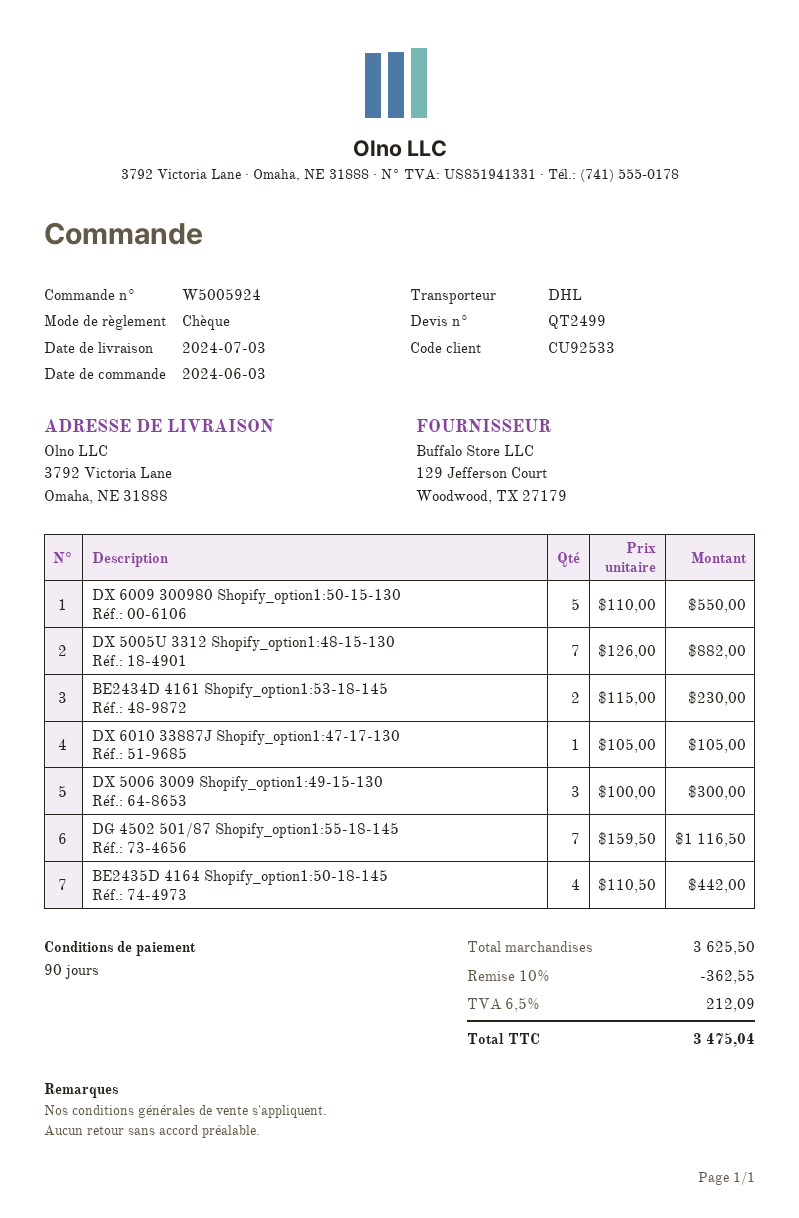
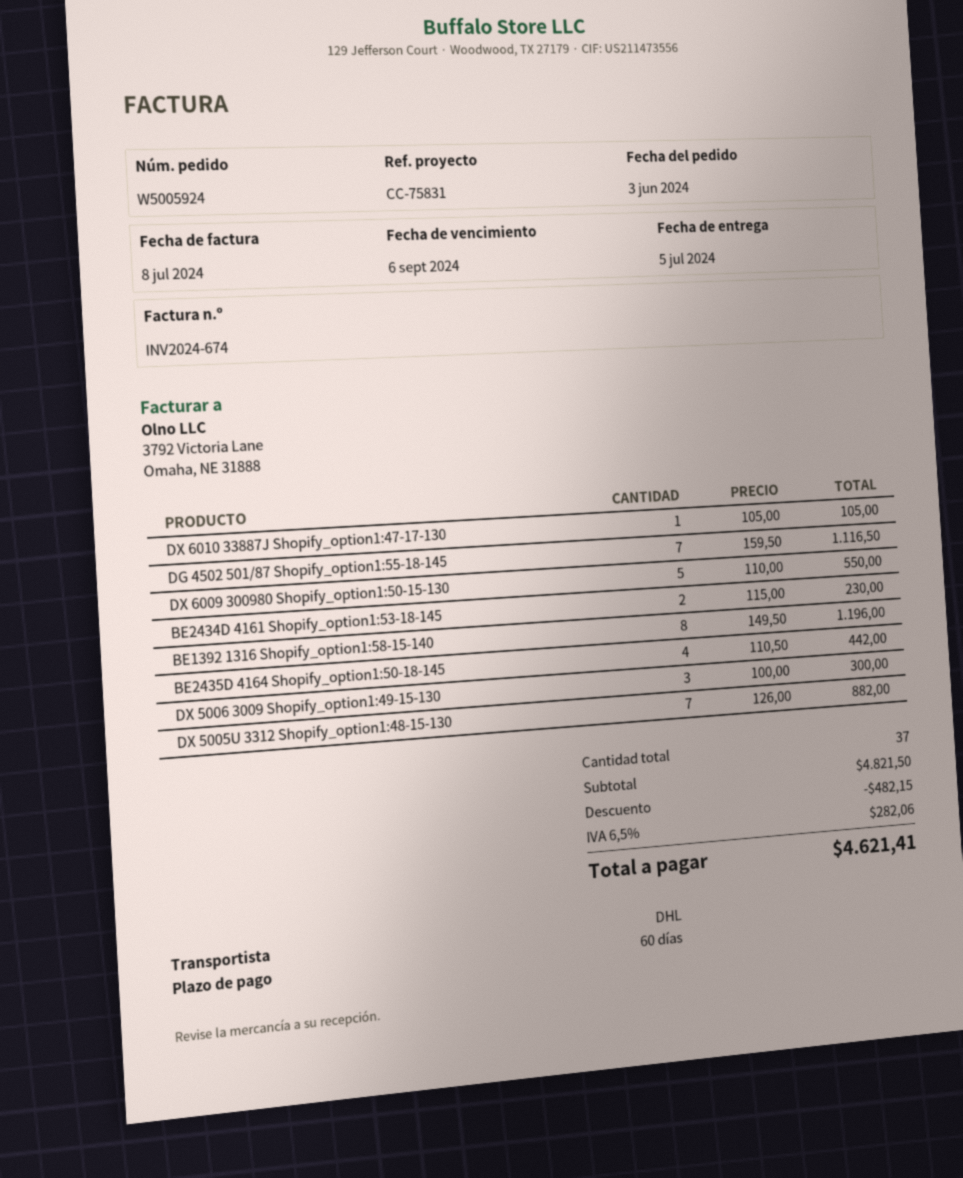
delivery date: 2024-07-03 -> 2024-07-05
payment terms: 90 days -> 60 days
BE1392 1316 Shopify_option1:58-15-140: none -> 8 x 149.50 = 1196.00
subtotal: 3625.50 -> 4821.50
discount: 362.55 -> 482.15
tax: 6.5% = 212.09 -> 6.5% = 282.06
total: 3475.04 -> 4621.41

